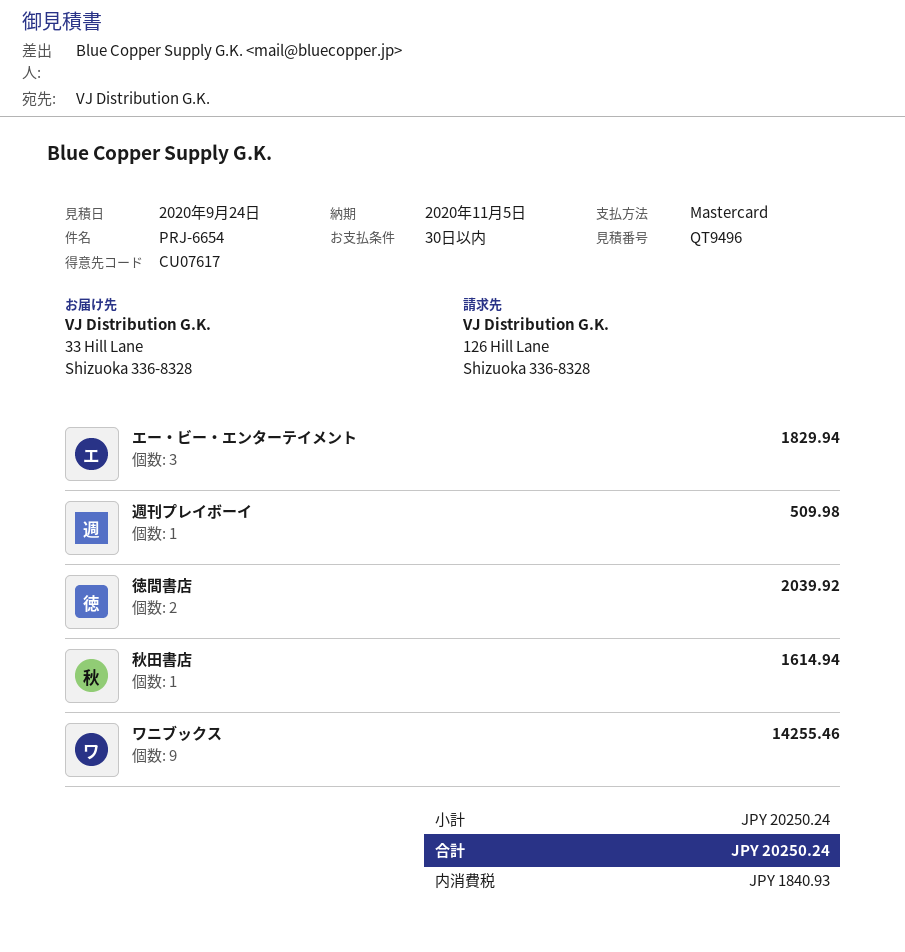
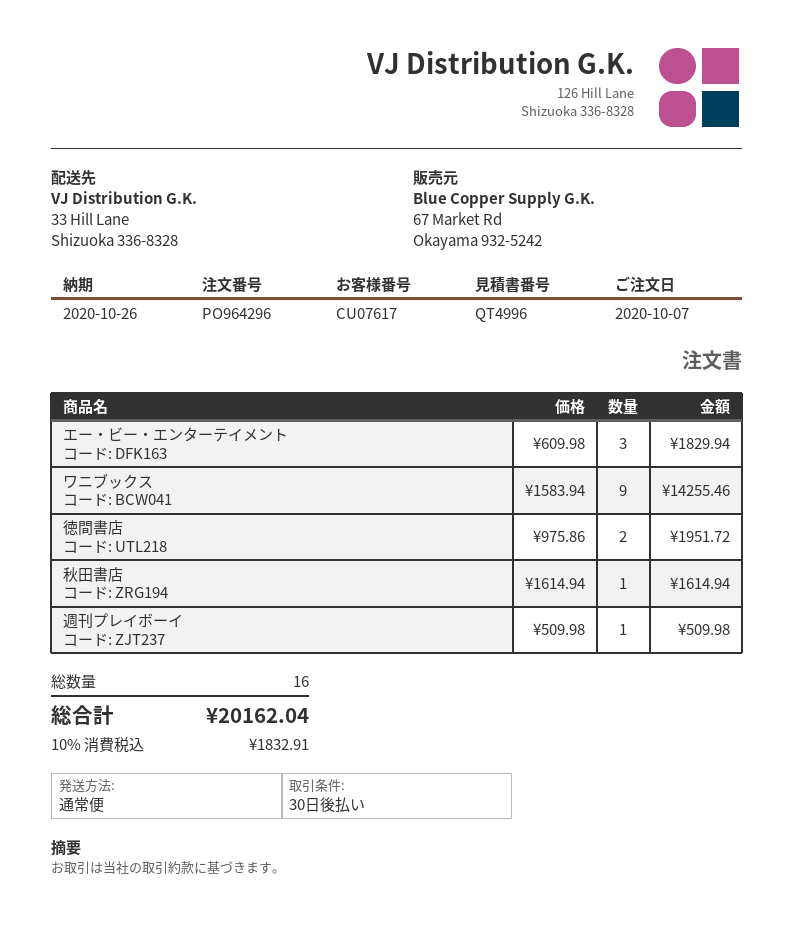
quote number: QT9496 -> QT4996
delivery date: 2020-11-05 -> 2020-10-26
徳間書店: 2 for 2039.92 -> 2 for 1951.72
tax: 1840.93 -> 1832.91
total: 20250.24 -> 20162.04

